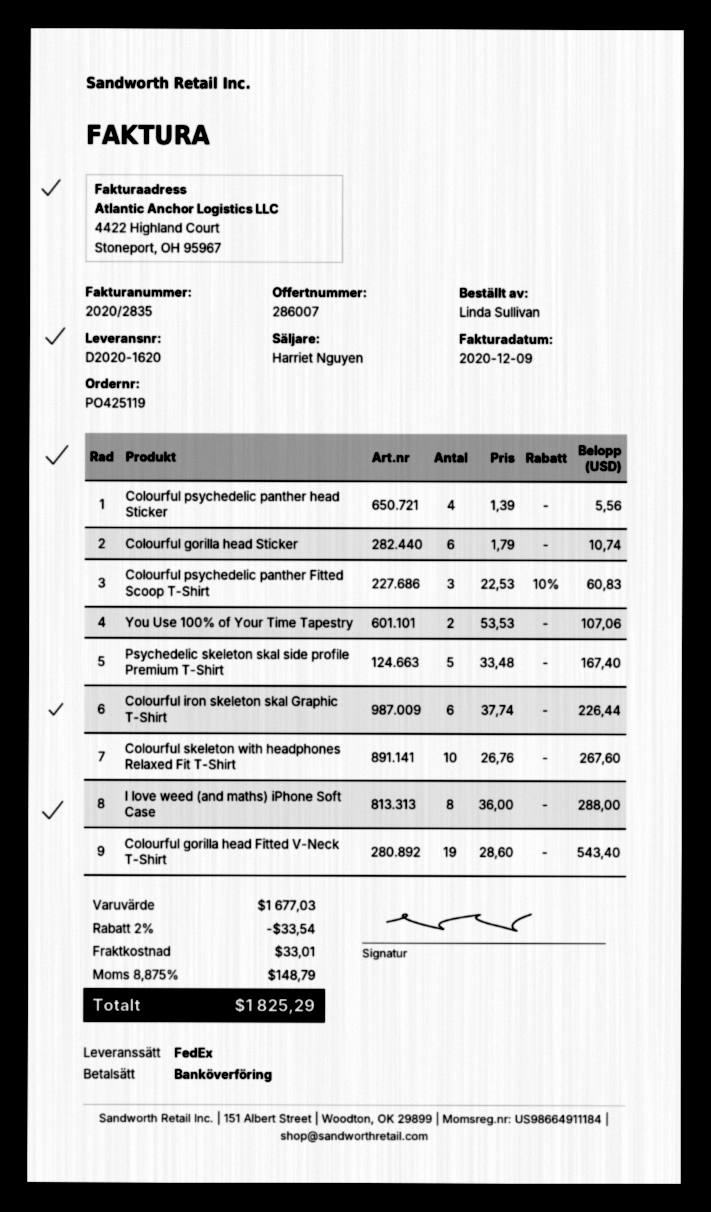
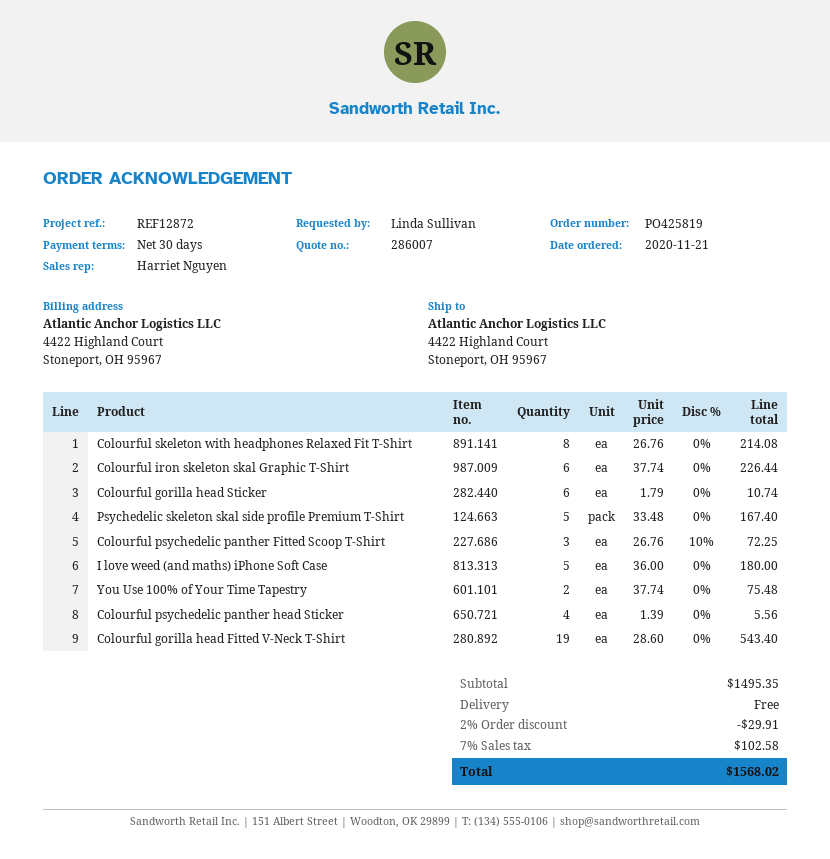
order number: PO425119 -> PO425819
Colourful psychedelic panther Fitted Scoop T-Shirt: 3 x 22.53 - 10% = 60.83 -> 3 x 26.76 - 10% = 72.25
You Use 100% of Your Time Tapestry: 2 x 53.53 = 107.06 -> 2 x 37.74 = 75.48
Colourful skeleton with headphones Relaxed Fit T-Shirt: 10 x 26.76 = 267.60 -> 8 x 26.76 = 214.08
I love weed (and maths) iPhone Soft Case: 8 x 36.00 = 288.00 -> 5 x 36.00 = 180.00
subtotal: 1677.03 -> 1495.35
discount: 2% = 33.54 -> 2% = 29.91
shipping: 33.01 -> 0.00
tax: 8.875% = 148.79 -> 7% = 102.58
total: 1825.29 -> 1568.02

